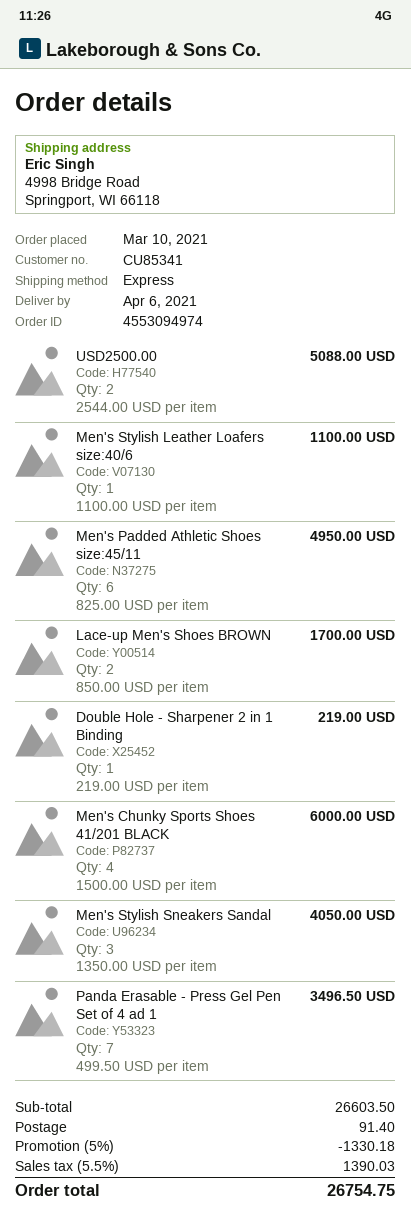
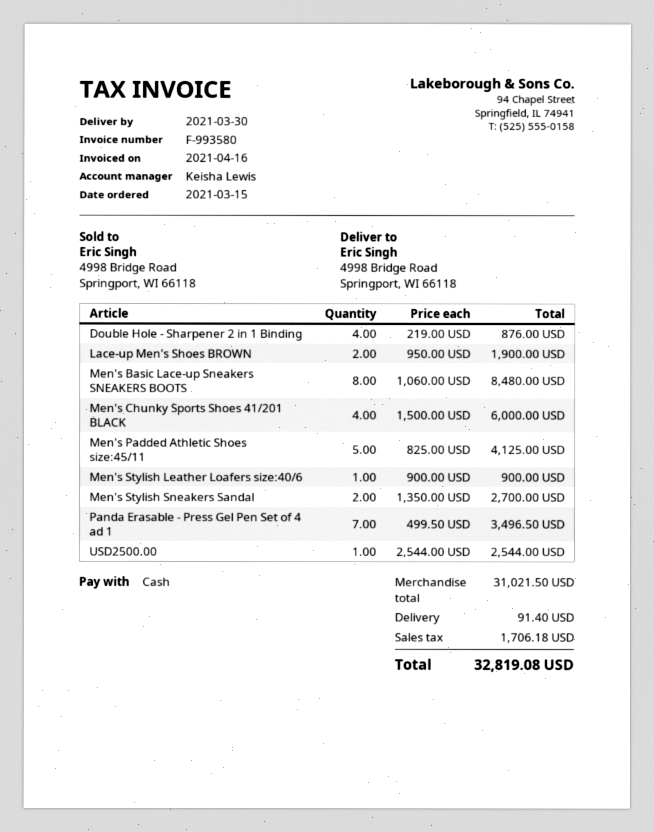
order date: 2021-03-10 -> 2021-03-15
delivery date: 2021-04-06 -> 2021-03-30
USD2500.00: 2 x 2544.00 = 5088.00 -> 1 x 2544.00 = 2544.00
Men's Stylish Leather Loafers size:40/6: 1 x 1100.00 = 1100.00 -> 1 x 900.00 = 900.00
Men's Padded Athletic Shoes size:45/11: 6 x 825.00 = 4950.00 -> 5 x 825.00 = 4125.00
Lace-up Men's Shoes BROWN: 2 x 850.00 = 1700.00 -> 2 x 950.00 = 1900.00
Double Hole - Sharpener 2 in 1 Binding: 1 x 219.00 = 219.00 -> 4 x 219.00 = 876.00
Men's Stylish Sneakers Sandal: 3 x 1350.00 = 4050.00 -> 2 x 1350.00 = 2700.00
Men's Basic Lace-up Sneakers SNEAKERS BOOTS: none -> 8 x 1060.00 = 8480.00
subtotal: 26603.50 -> 31021.50
discount: 5% = 1330.18 -> none
tax: 1390.03 -> 1706.18
total: 26754.75 -> 32819.08

